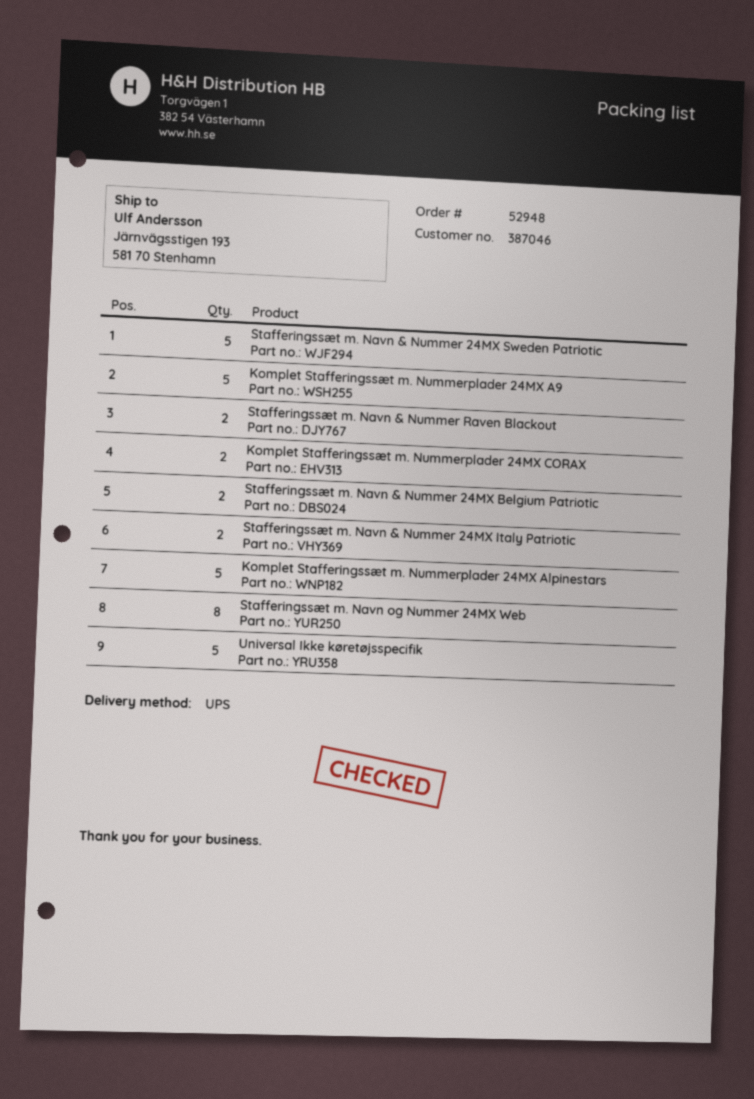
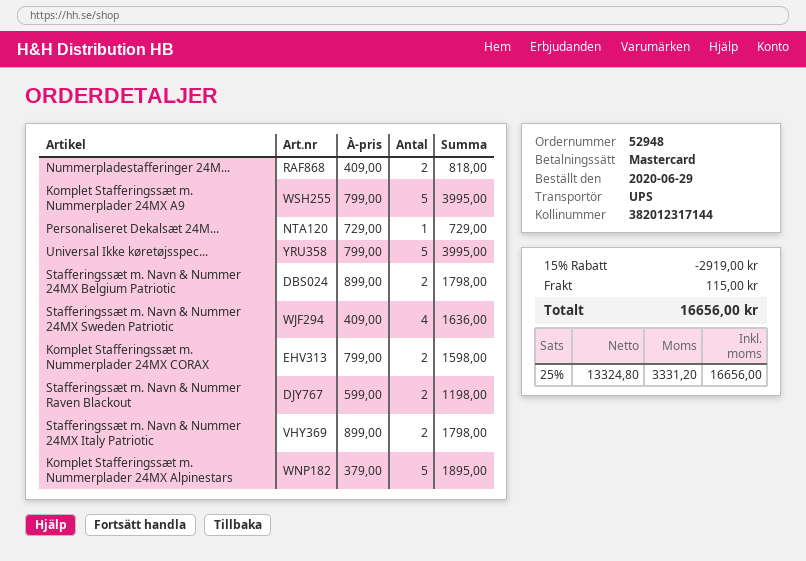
Stafferingssæt m. Navn & Nummer 24MX Sweden Patriotic: 5 -> 4
Stafferingssæt m. Navn og Nummer 24MX Web: 8 -> none
Nummerpladestafferinger 24M...: none -> 2
Personaliseret Dekalsæt 24M...: none -> 1

